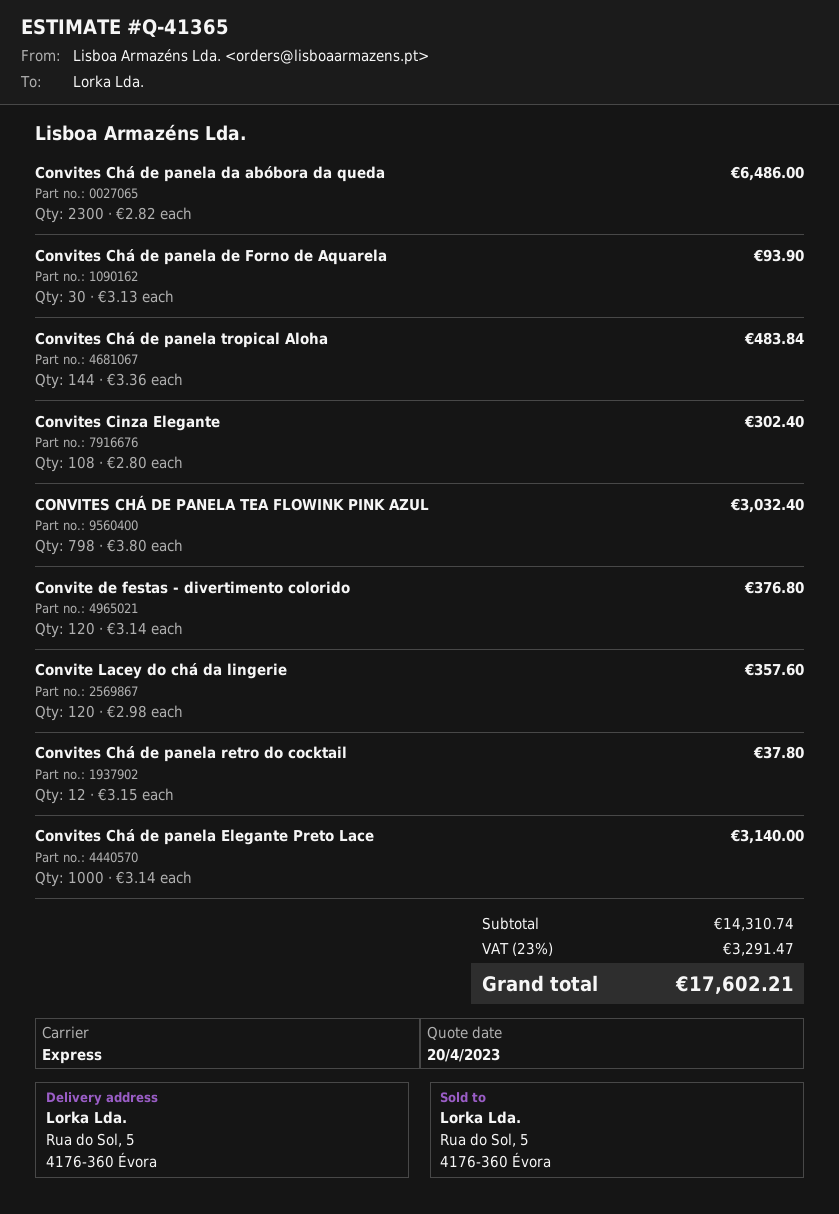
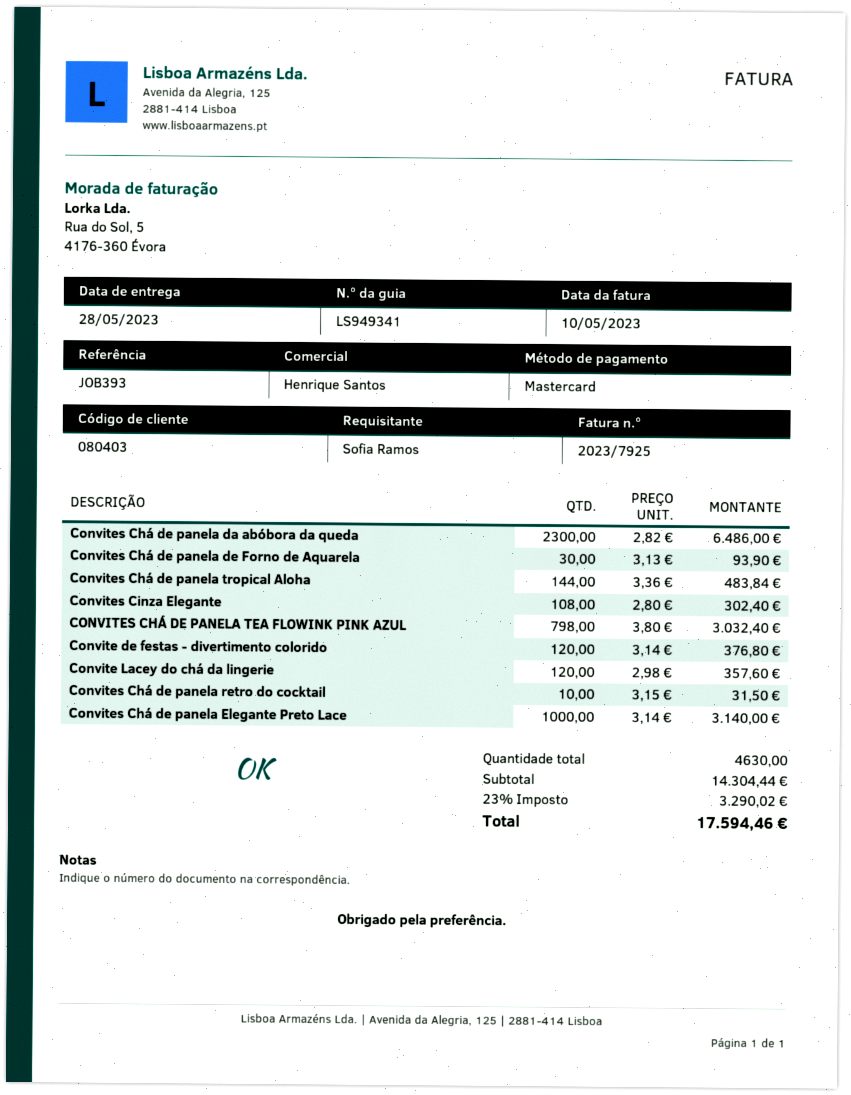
Convites Chá de panela retro do cocktail: 12 x 3.15 = 37.80 -> 10 x 3.15 = 31.50
subtotal: 14310.74 -> 14304.44
tax: 23% = 3291.47 -> 23% = 3290.02
total: 17602.21 -> 17594.46

